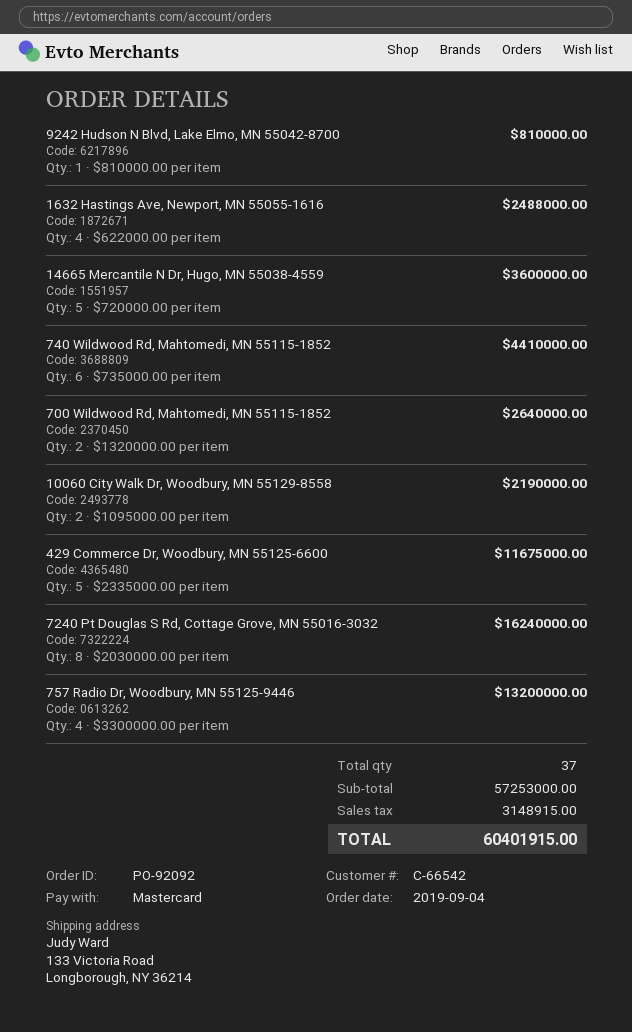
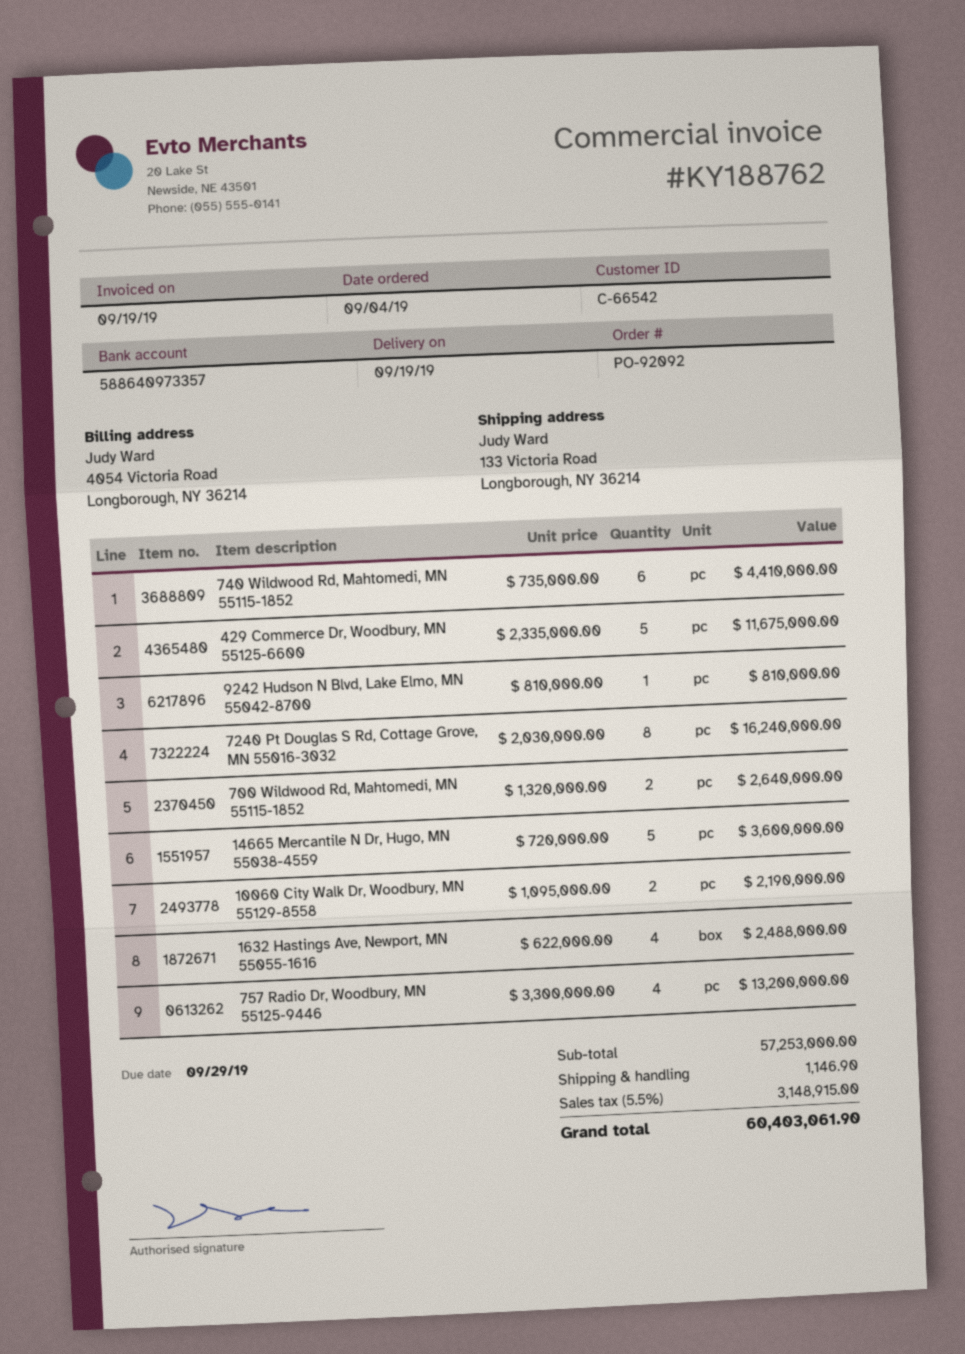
shipping: none -> 1146.90
total: 60401915.00 -> 60403061.90

